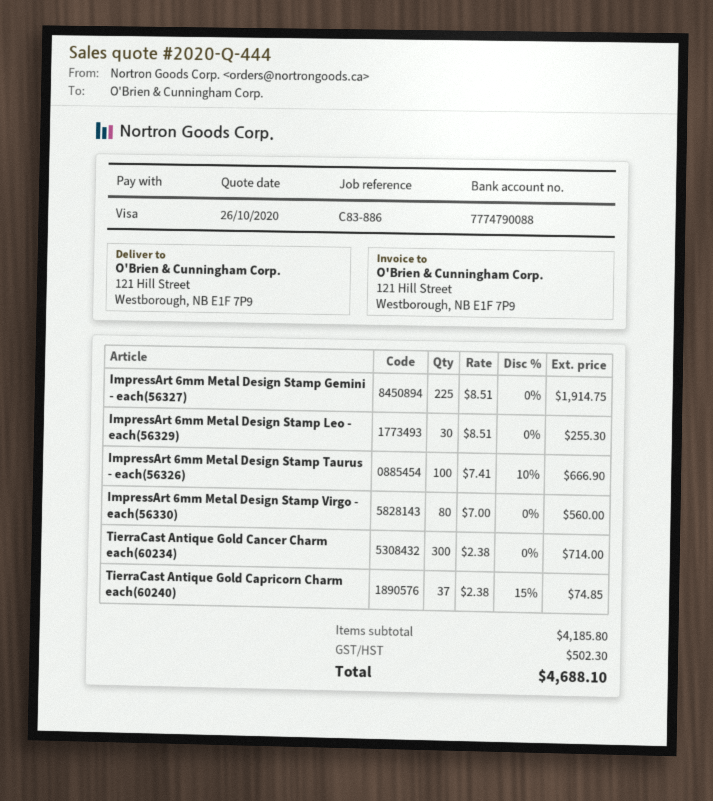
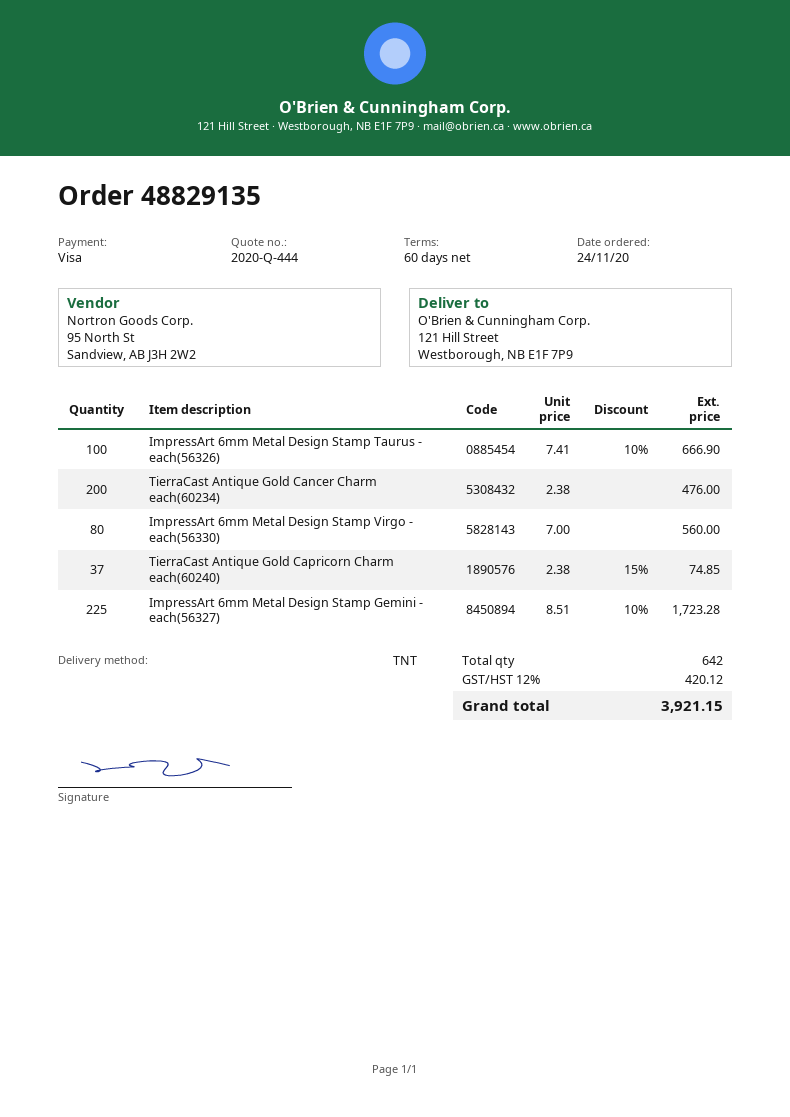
ImpressArt 6mm Metal Design Stamp Gemini - each(56327): 225 x 8.51 = 1914.75 -> 225 x 8.51 - 10% = 1723.28
ImpressArt 6mm Metal Design Stamp Leo - each(56329): 30 x 8.51 = 255.30 -> none
TierraCast Antique Gold Cancer Charm each(60234): 300 x 2.38 = 714.00 -> 200 x 2.38 = 476.00
tax: 502.30 -> 420.12
total: 4688.10 -> 3921.15

